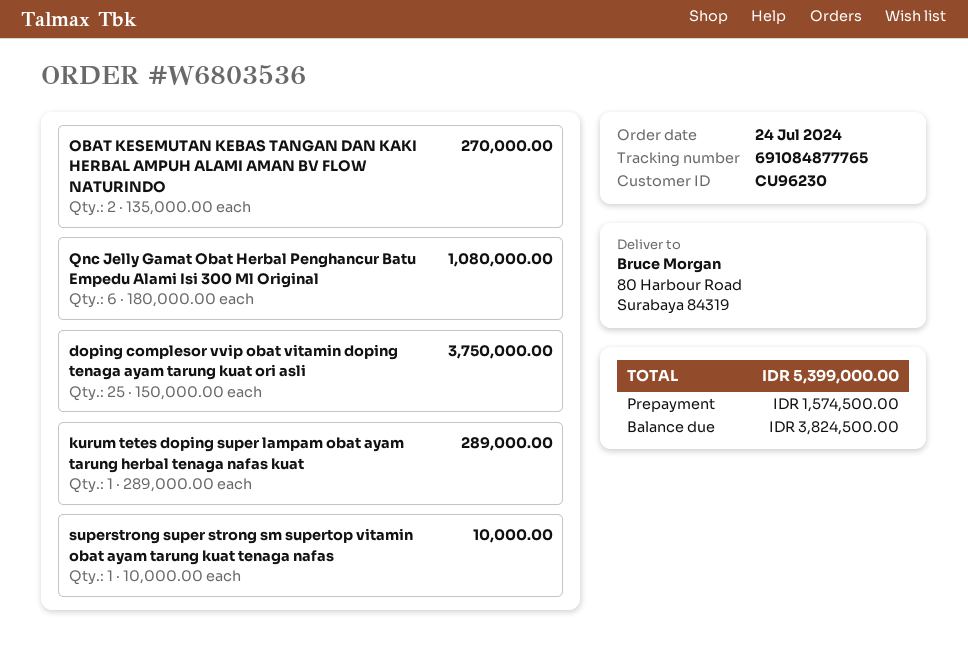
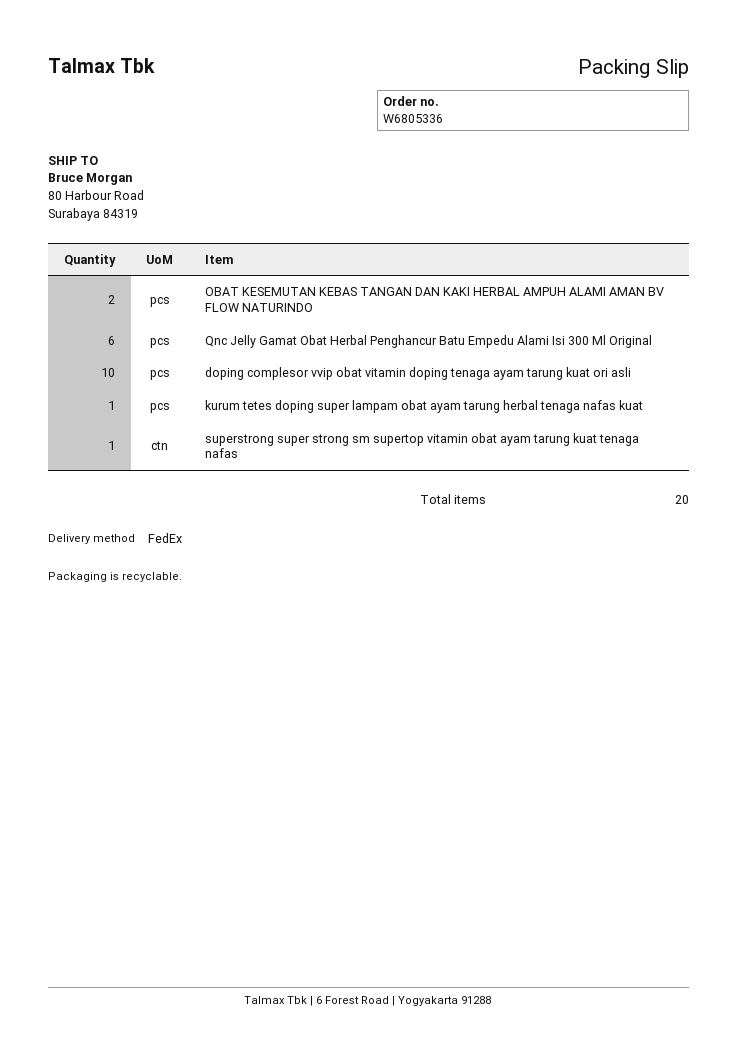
order number: W6803536 -> W6805336
doping complesor vvip obat vitamin doping tenaga ayam tarung kuat ori asli: 25 -> 10

